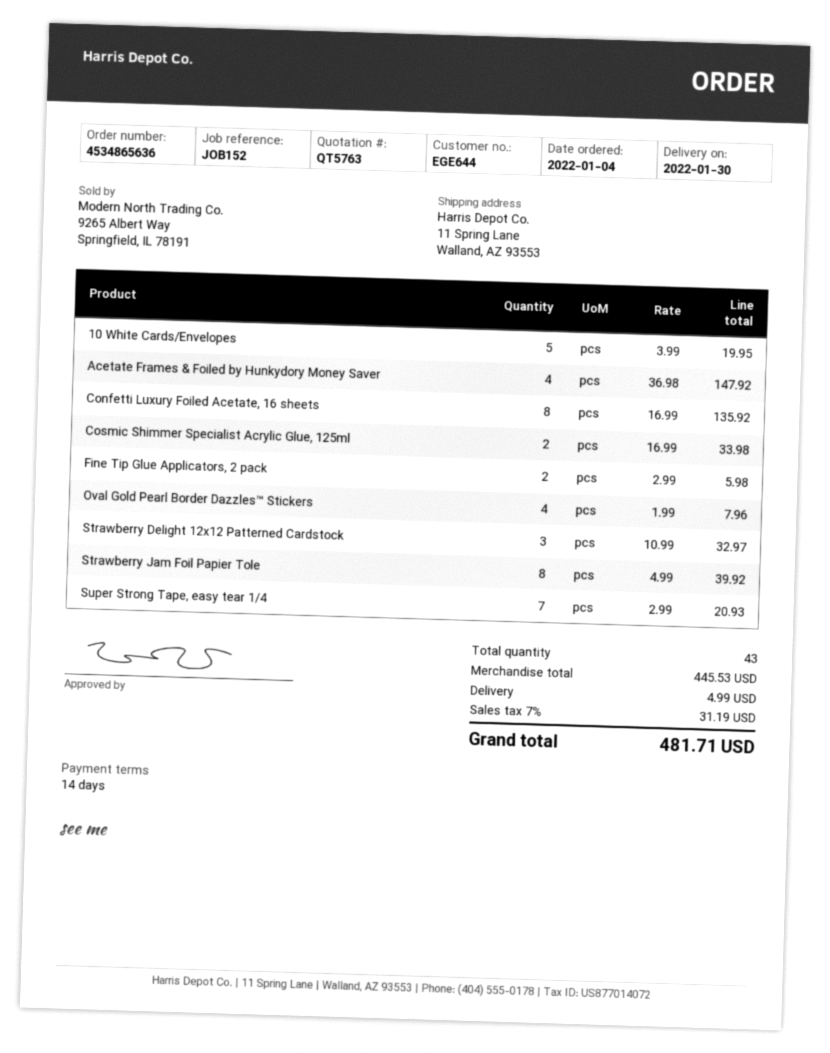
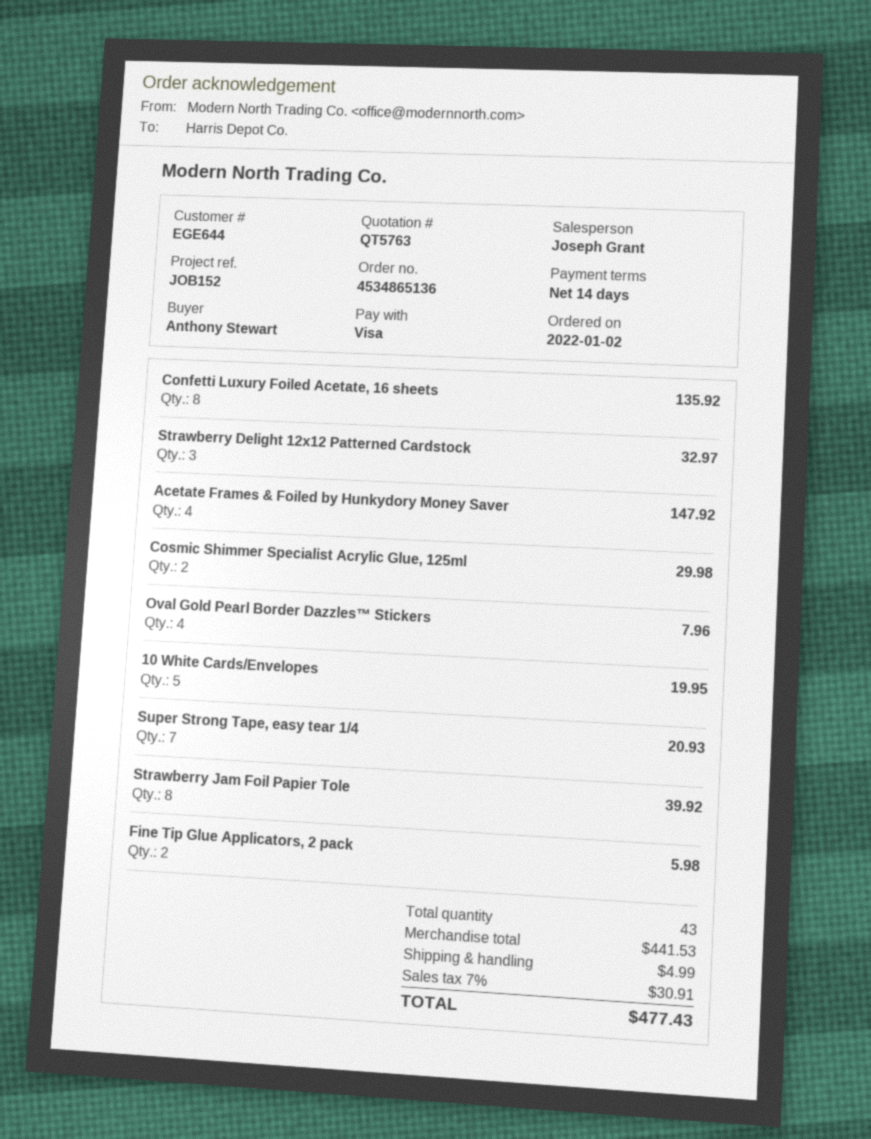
order number: 4534865636 -> 4534865136
order date: 2022-01-04 -> 2022-01-02
Cosmic Shimmer Specialist Acrylic Glue, 125ml: 2 for 33.98 -> 2 for 29.98
subtotal: 445.53 -> 441.53
tax: 7% = 31.19 -> 7% = 30.91
total: 481.71 -> 477.43

